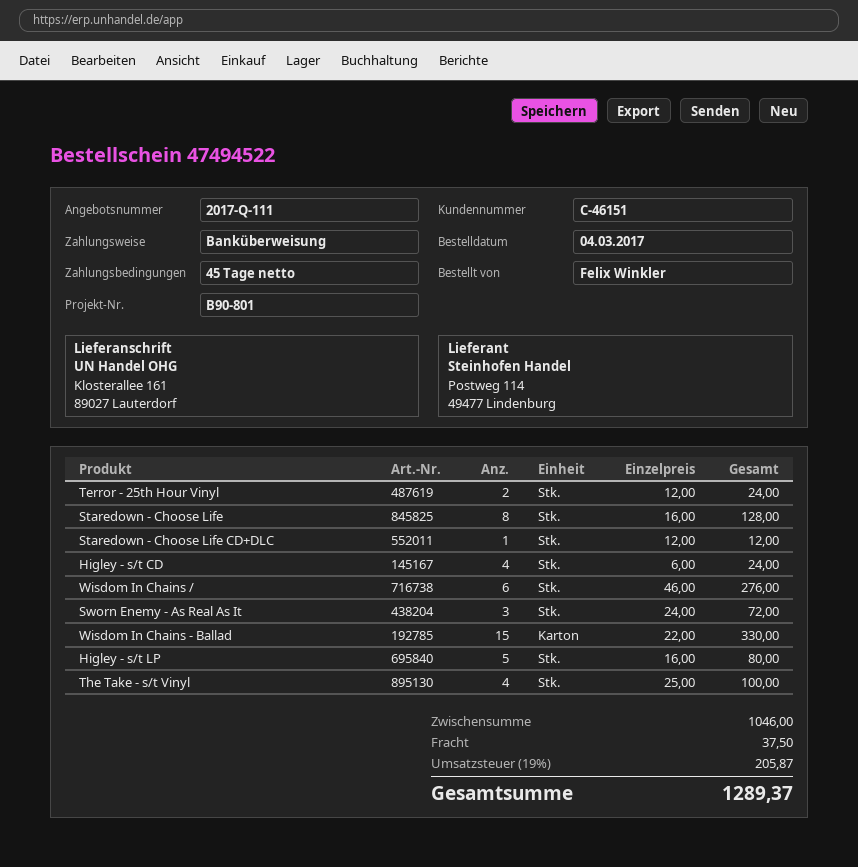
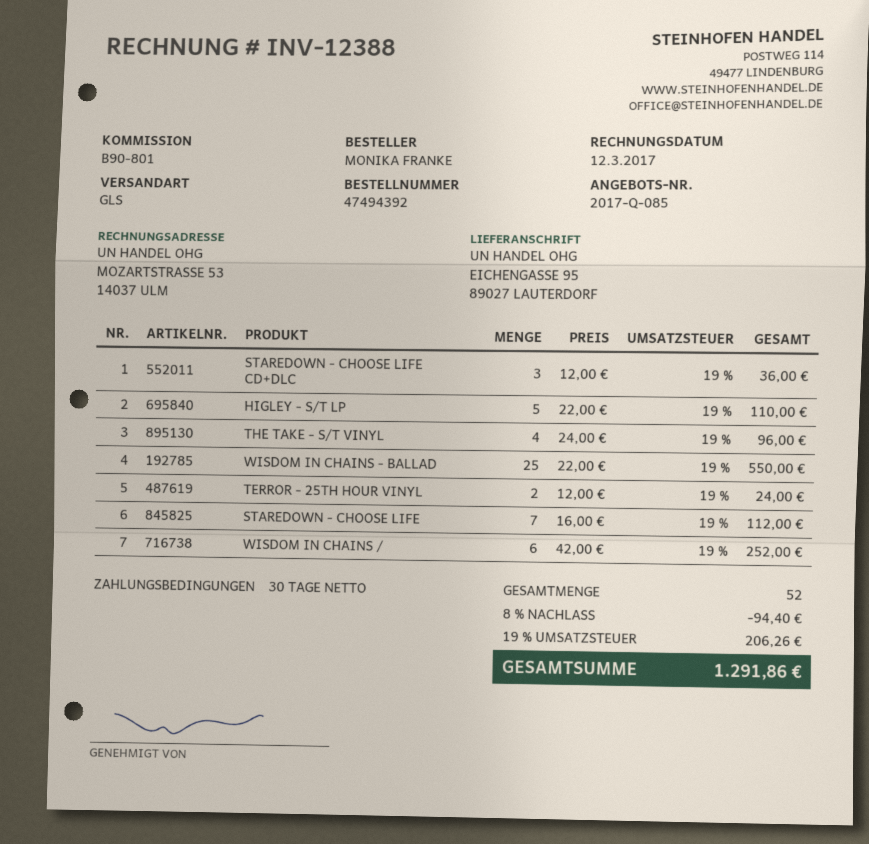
quote number: 2017-Q-111 -> 2017-Q-085
order number: 47494522 -> 47494392
payment terms: 45 days -> 30 days
ordered by: Felix Winkler -> MONIKA FRANKE
ship to: Klosterallee 161, 89027 Lauterdorf -> EICHENGASSE 95, 89027 LAUTERDORF
Staredown - Choose Life: 8 x 16.00 = 128.00 -> 7 x 16.00 = 112.00
Staredown - Choose Life CD+DLC: 1 x 12.00 = 12.00 -> 3 x 12.00 = 36.00
Higley - s/t CD: 4 x 6.00 = 24.00 -> none
Wisdom In Chains /: 6 x 46.00 = 276.00 -> 6 x 42.00 = 252.00
Sworn Enemy - As Real As It: 3 x 24.00 = 72.00 -> none
Wisdom In Chains - Ballad: 15 x 22.00 = 330.00 -> 25 x 22.00 = 550.00
Higley - s/t LP: 5 x 16.00 = 80.00 -> 5 x 22.00 = 110.00
The Take - s/t Vinyl: 4 x 25.00 = 100.00 -> 4 x 24.00 = 96.00
discount: none -> 8% = 94.40
shipping: 37.50 -> none
tax: 19% = 205.87 -> 19% = 206.26
total: 1289.37 -> 1291.86

